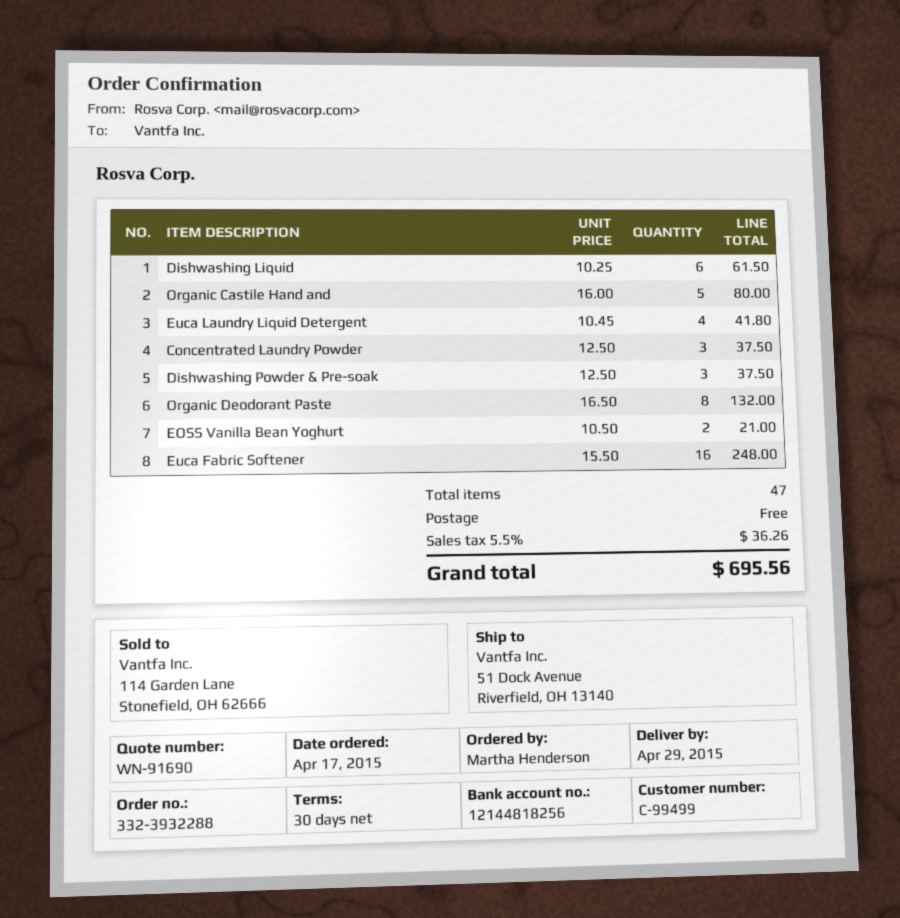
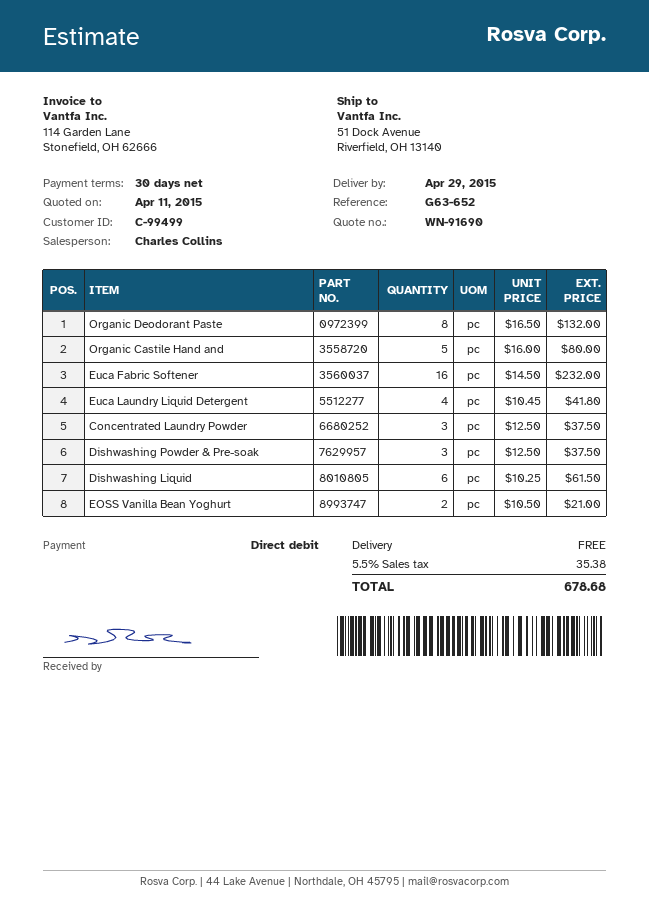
Euca Fabric Softener: 16 x 15.50 = 248.00 -> 16 x 14.50 = 232.00
tax: 5.5% = 36.26 -> 5.5% = 35.38
total: 695.56 -> 678.68

